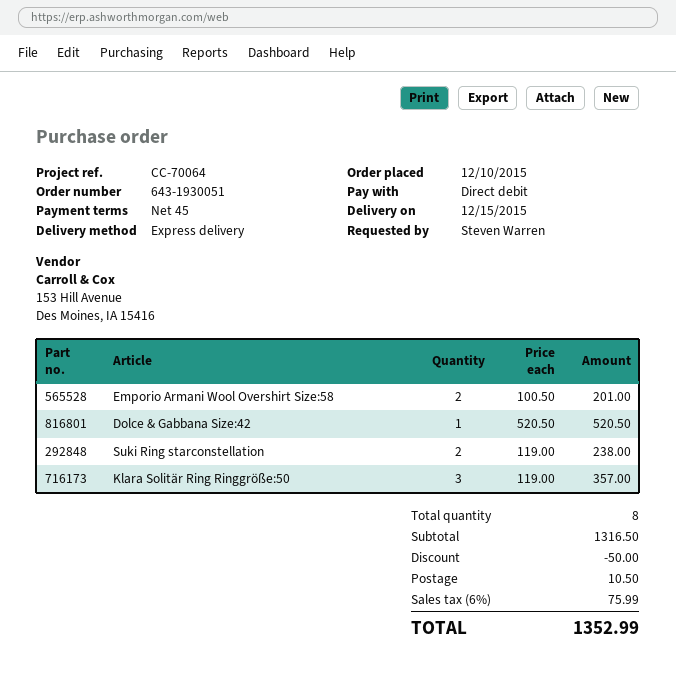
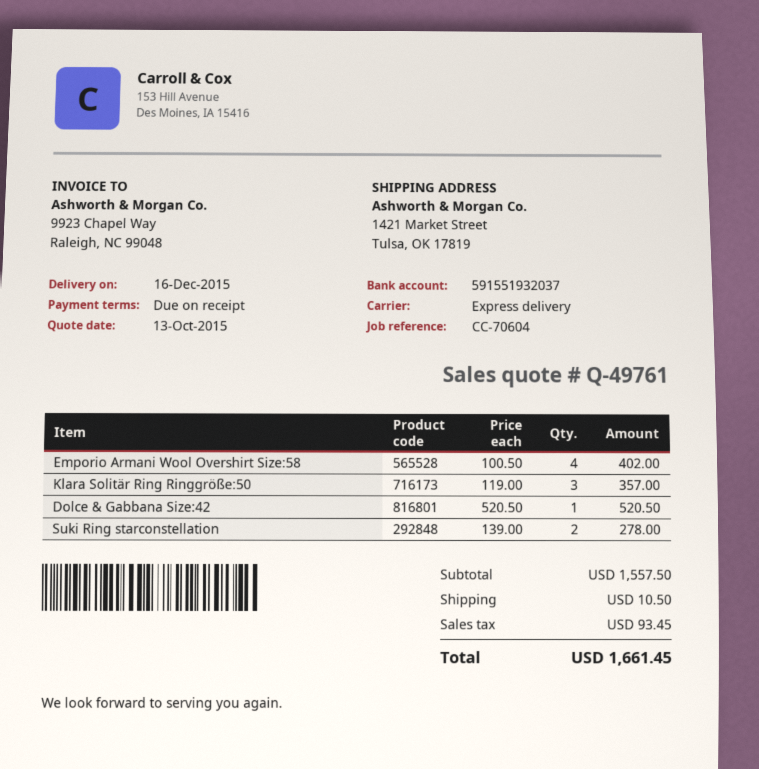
delivery date: 2015-12-15 -> 2015-12-16
payment terms: 45 days -> on receipt
reference: CC-70064 -> CC-70604
Emporio Armani Wool Overshirt Size:58: 2 x 100.50 = 201.00 -> 4 x 100.50 = 402.00
Suki Ring starconstellation: 2 x 119.00 = 238.00 -> 2 x 139.00 = 278.00
subtotal: 1316.50 -> 1557.50
discount: 50.00 -> none
tax: 75.99 -> 93.45
total: 1352.99 -> 1661.45

